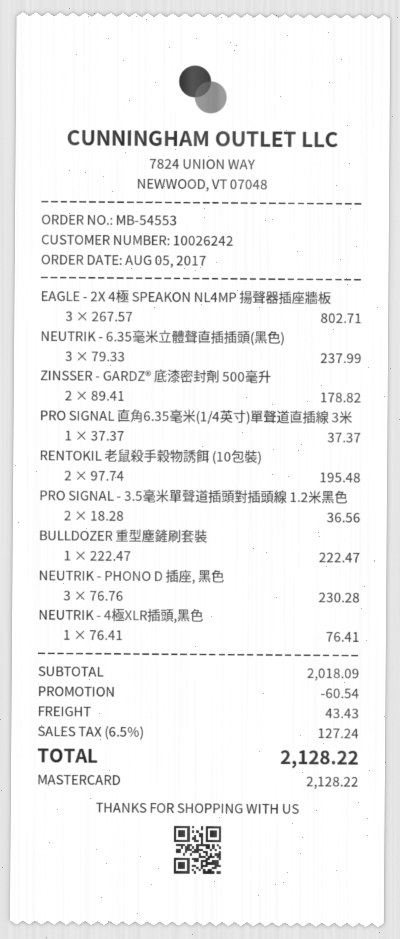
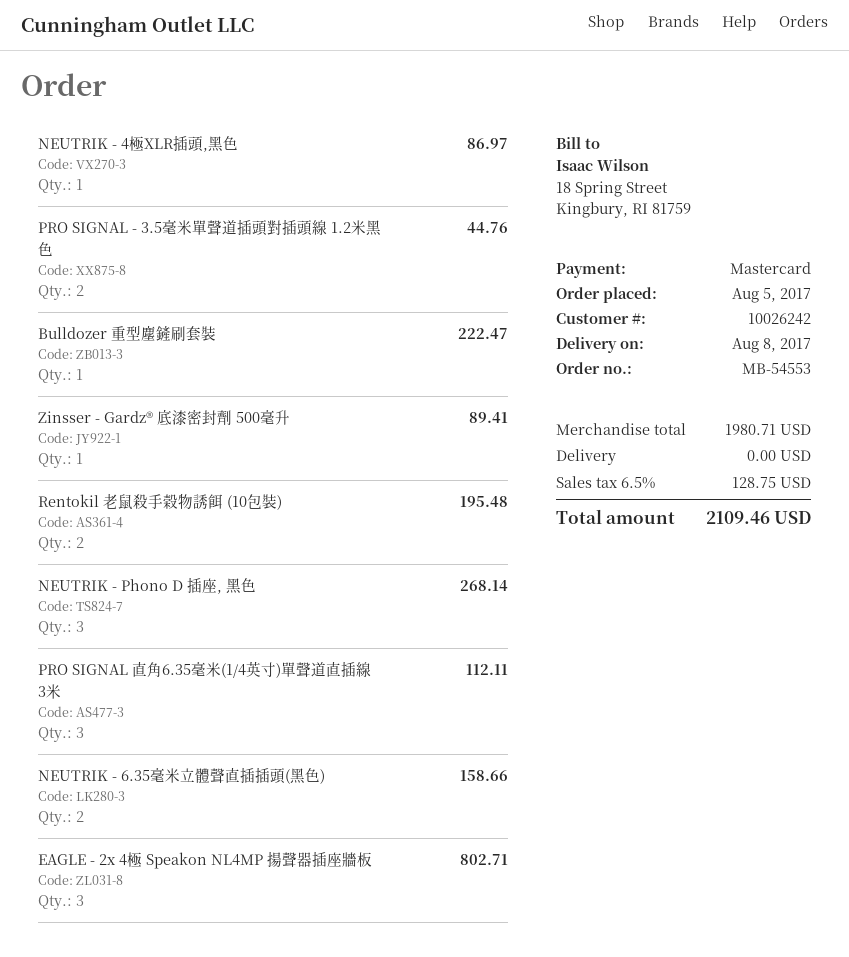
NEUTRIK - 6.35毫米立體聲直插插頭(黑色): 3 for 237.99 -> 2 for 158.66
ZINSSER - GARDZ® 底漆密封劑 500毫升: 2 for 178.82 -> 1 for 89.41
PRO SIGNAL 直角6.35毫米(1/4英寸)單聲道直插線 3米: 1 for 37.37 -> 3 for 112.11
PRO SIGNAL - 3.5毫米單聲道插頭對插頭線 1.2米黑色: 2 for 36.56 -> 2 for 44.76
NEUTRIK - PHONO D 插座, 黑色: 3 for 230.28 -> 3 for 268.14
NEUTRIK - 4極XLR插頭,黑色: 1 for 76.41 -> 1 for 86.97
subtotal: 2018.09 -> 1980.71
discount: 60.54 -> none
shipping: 43.43 -> 0.00
tax: 6.5% = 127.24 -> 6.5% = 128.75
total: 2128.22 -> 2109.46

